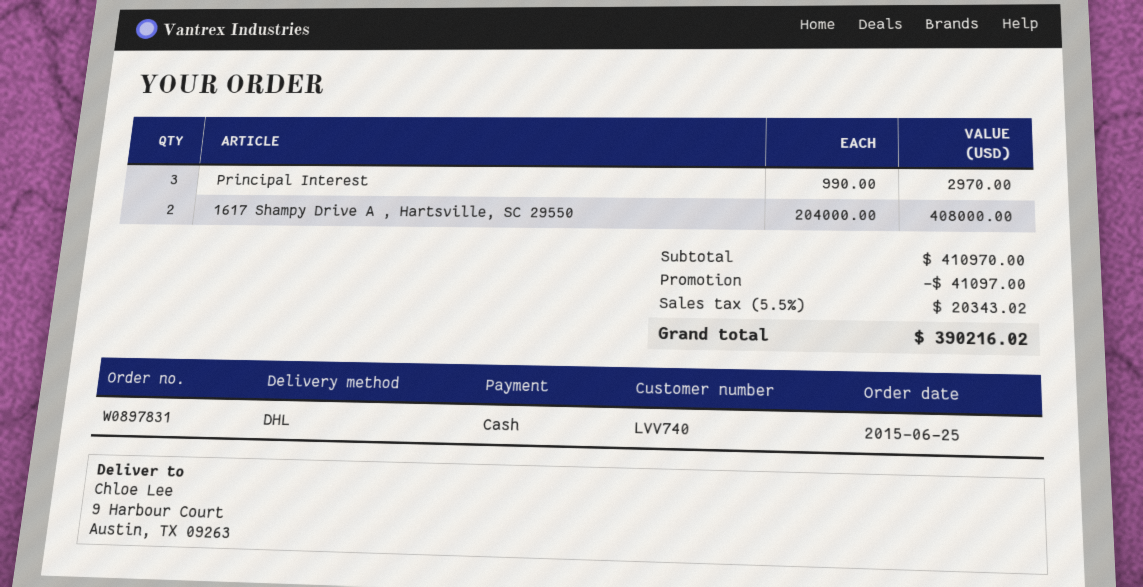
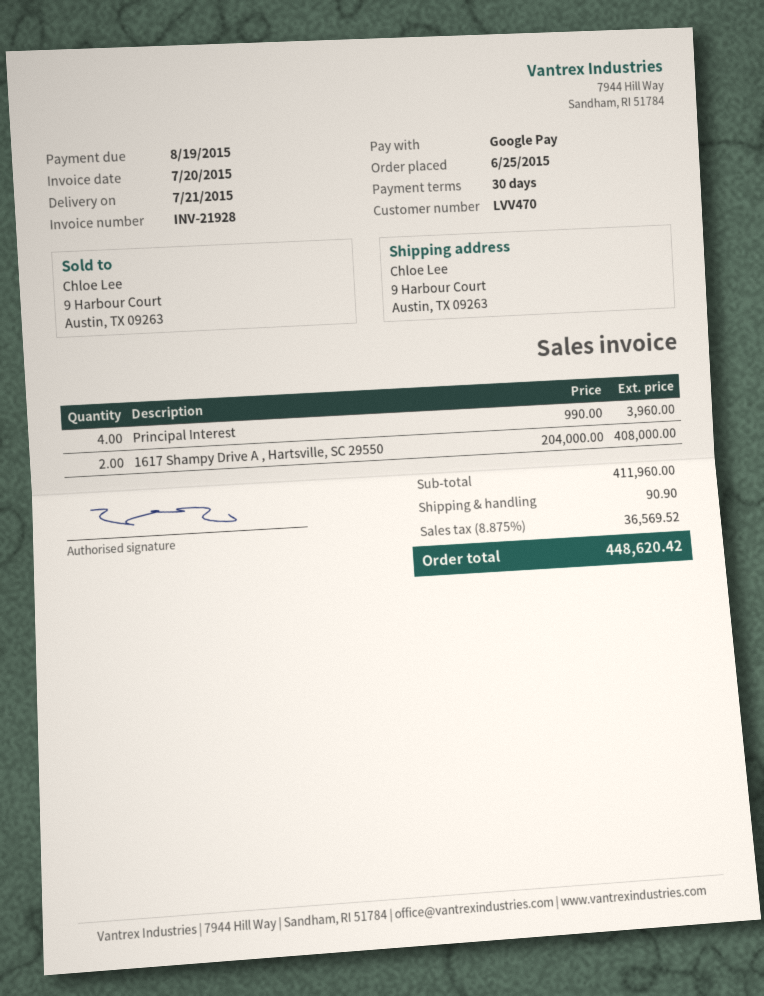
customer number: LVV740 -> LVV470
payment method: cash -> Google Pay
Principal Interest: 3 x 990.00 = 2970.00 -> 4 x 990.00 = 3960.00
subtotal: 410970.00 -> 411960.00
discount: 41097.00 -> none
shipping: none -> 90.90
tax: 5.5% = 20343.02 -> 8.875% = 36569.52
total: 390216.02 -> 448620.42

